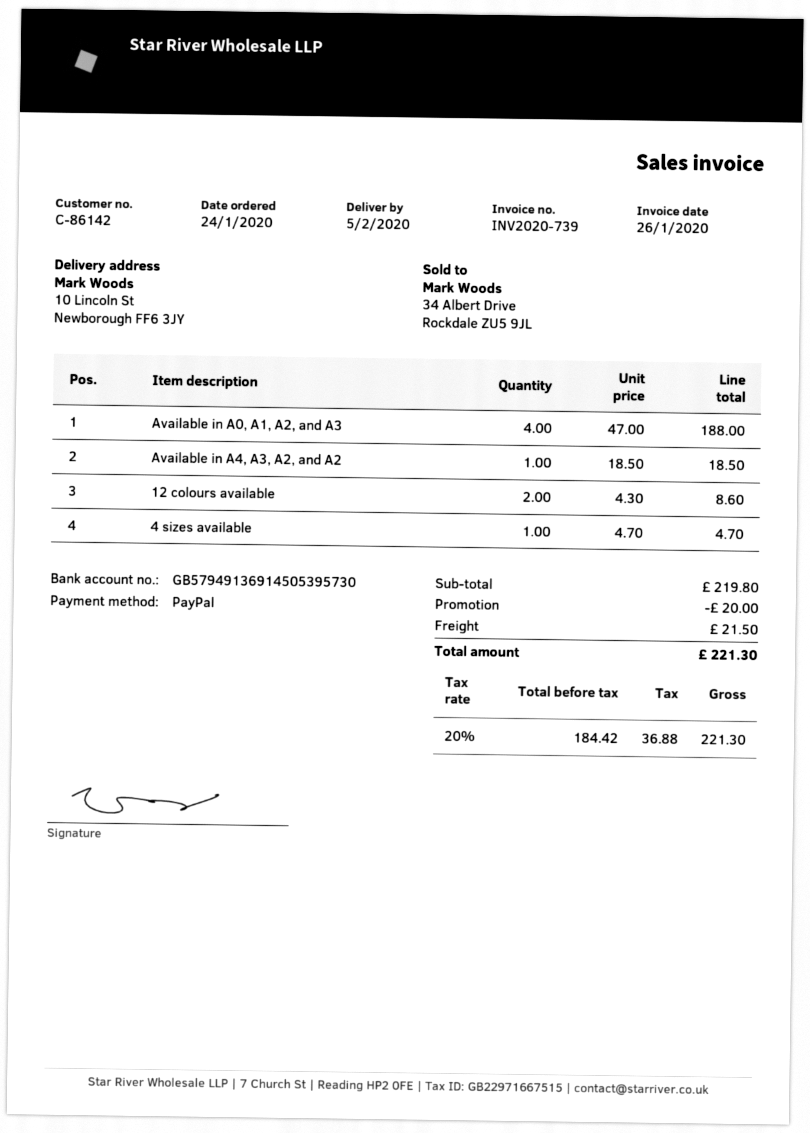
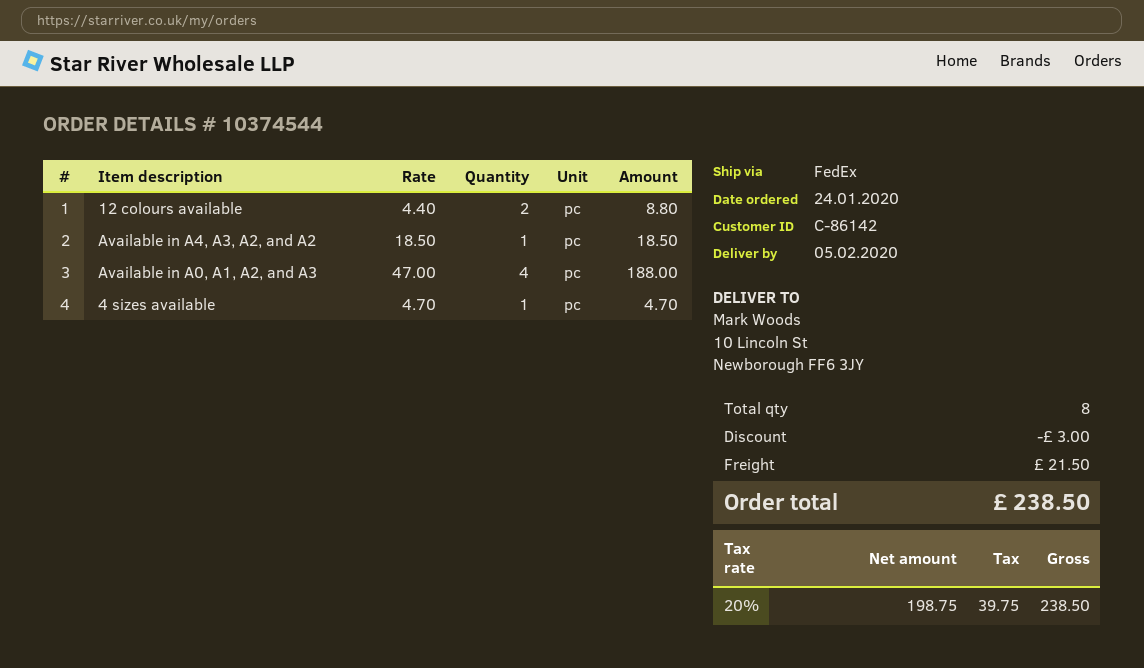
12 colours available: 2 x 4.30 = 8.60 -> 2 x 4.40 = 8.80
discount: 20.00 -> 3.00
net: 184.42 -> 198.75
tax: 20% = 36.88 -> 20% = 39.75
total: 221.30 -> 238.50

